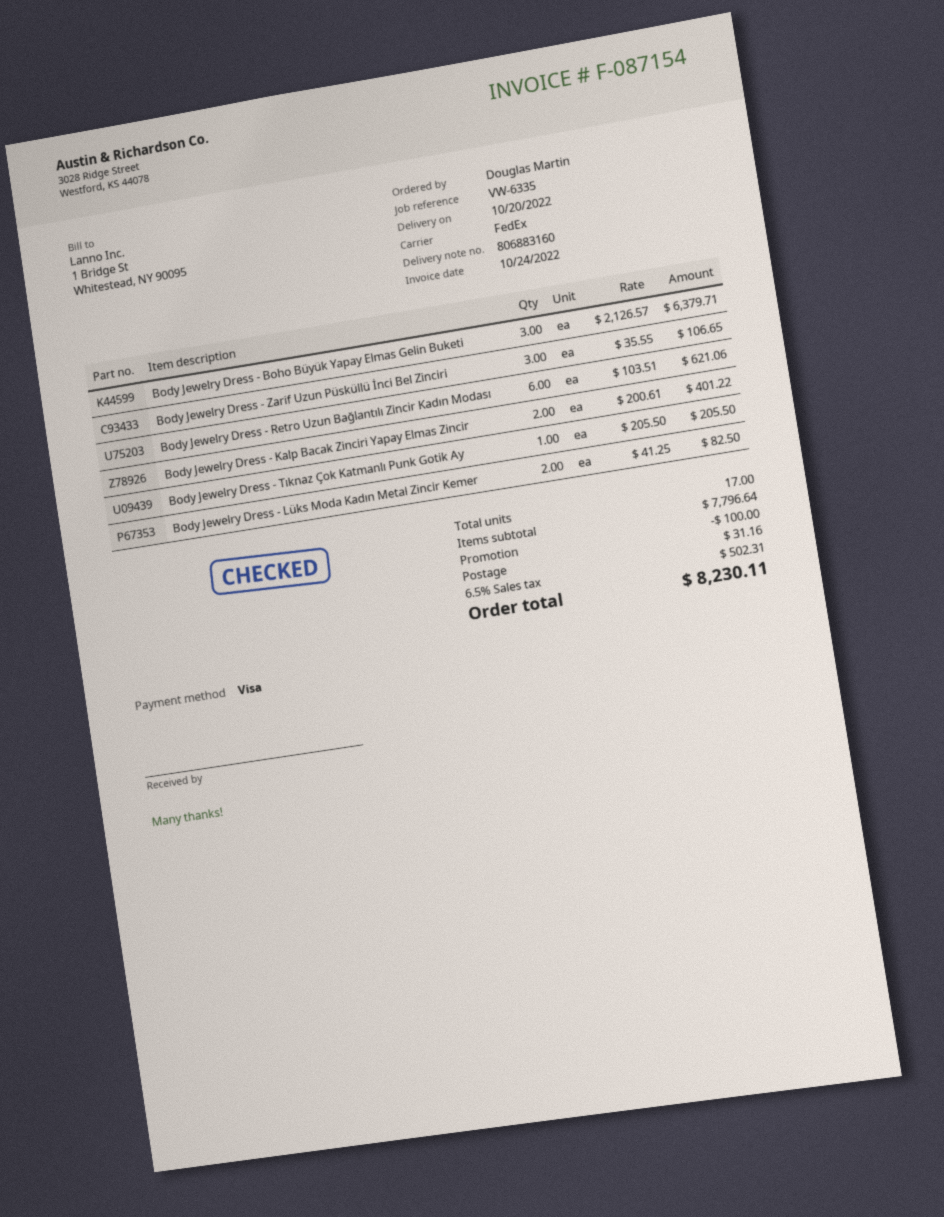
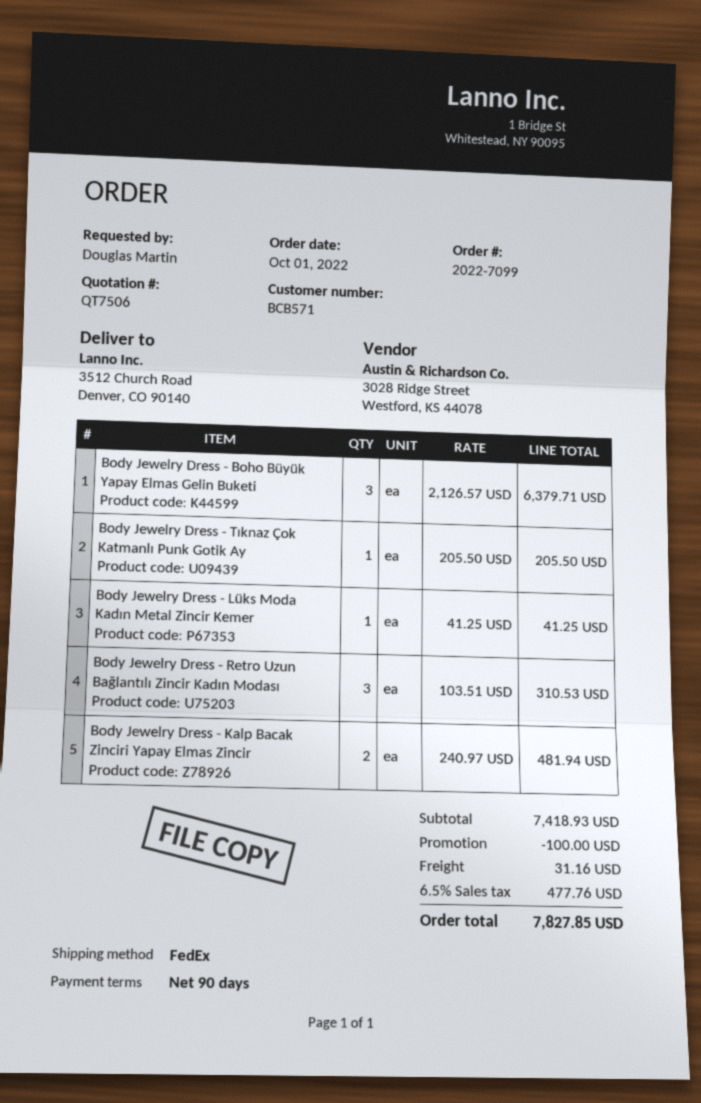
Body Jewelry Dress - Zarif Uzun Püsküllü İnci Bel Zinciri: 3 x 35.55 = 106.65 -> none
Body Jewelry Dress - Retro Uzun Bağlantılı Zincir Kadın Modası: 6 x 103.51 = 621.06 -> 3 x 103.51 = 310.53
Body Jewelry Dress - Kalp Bacak Zinciri Yapay Elmas Zincir: 2 x 200.61 = 401.22 -> 2 x 240.97 = 481.94
Body Jewelry Dress - Lüks Moda Kadın Metal Zincir Kemer: 2 x 41.25 = 82.50 -> 1 x 41.25 = 41.25
subtotal: 7796.64 -> 7418.93
tax: 6.5% = 502.31 -> 6.5% = 477.76
total: 8230.11 -> 7827.85

